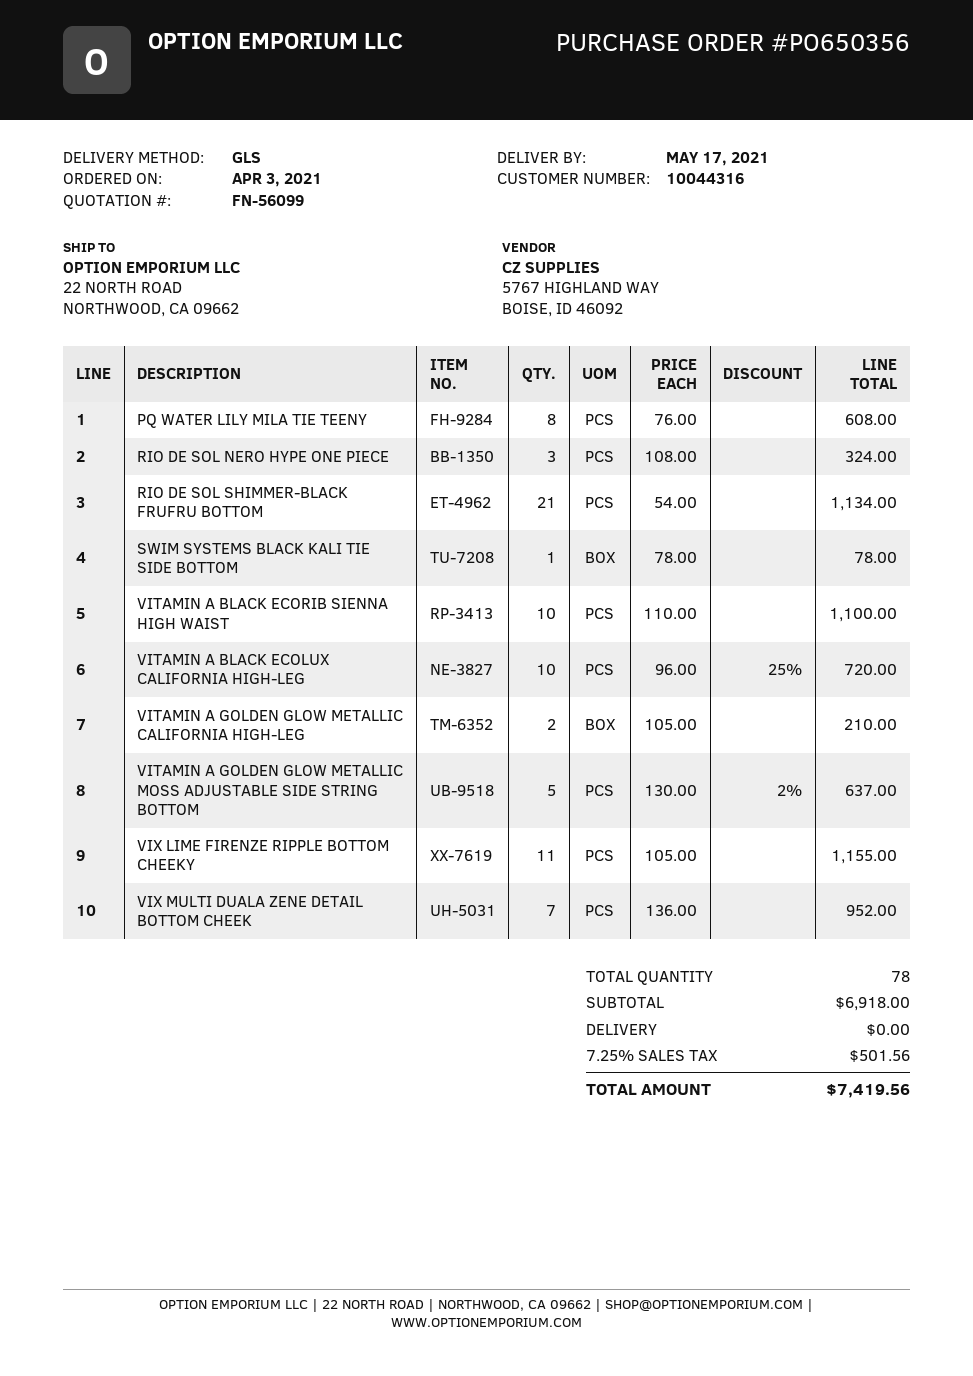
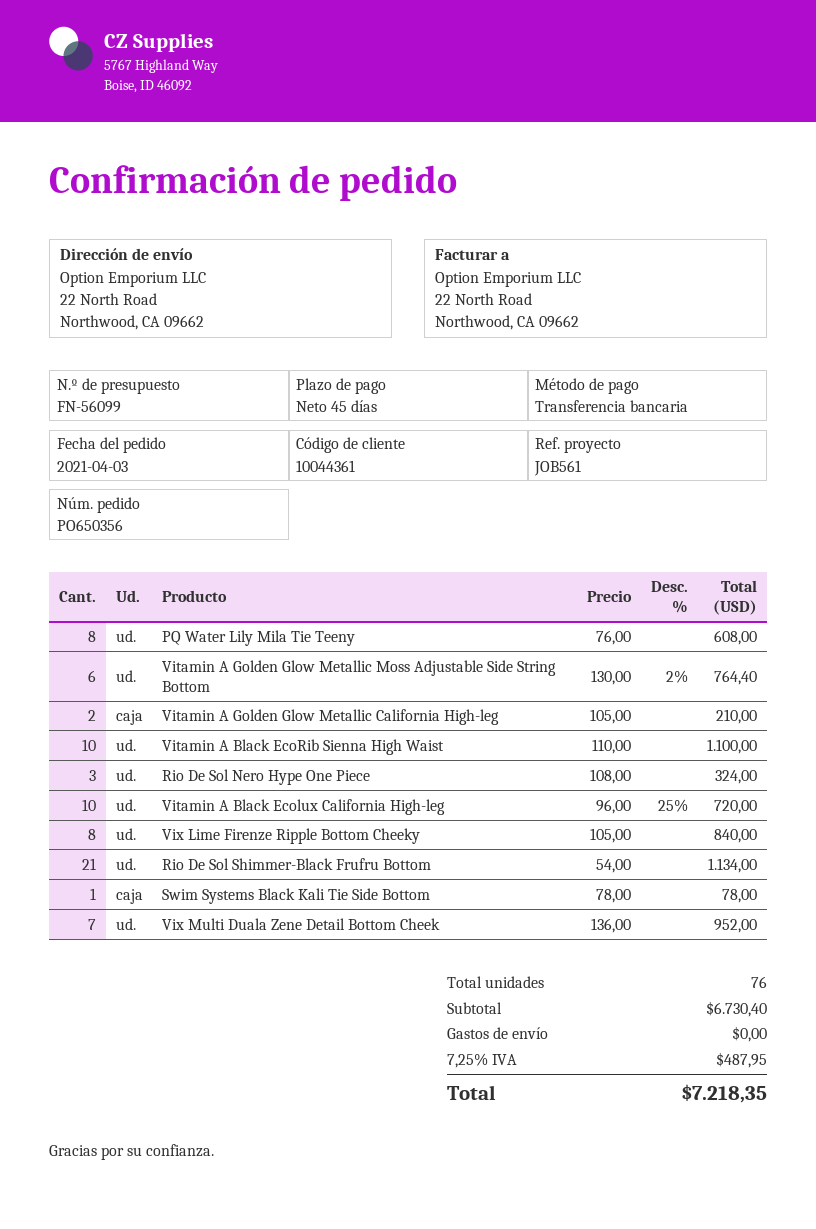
customer number: 10044316 -> 10044361
VITAMIN A GOLDEN GLOW METALLIC MOSS ADJUSTABLE SIDE STRING BOTTOM: 5 x 130.00 - 2% = 637.00 -> 6 x 130.00 - 2% = 764.40
VIX LIME FIRENZE RIPPLE BOTTOM CHEEKY: 11 x 105.00 = 1155.00 -> 8 x 105.00 = 840.00
total quantity: 78 -> 76
subtotal: 6918.00 -> 6730.40
tax: 7.25% = 501.56 -> 7.25% = 487.95
total: 7419.56 -> 7218.35

